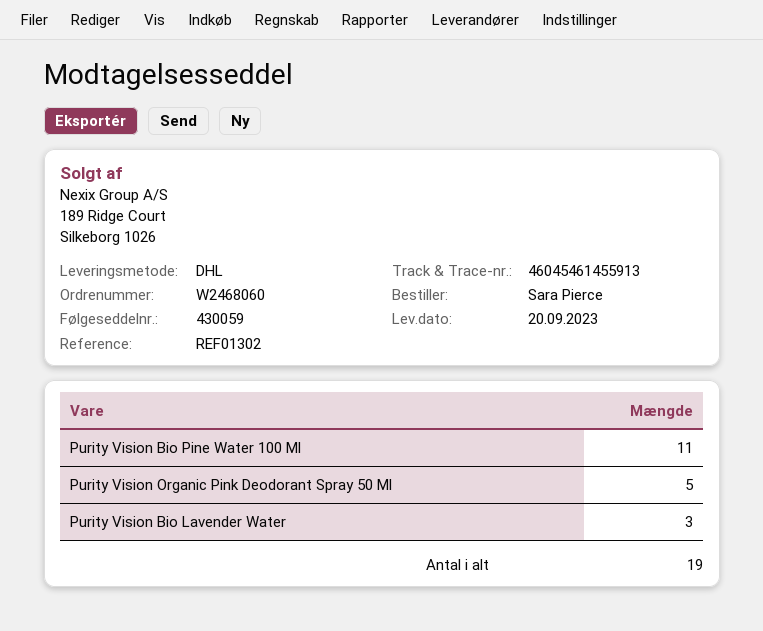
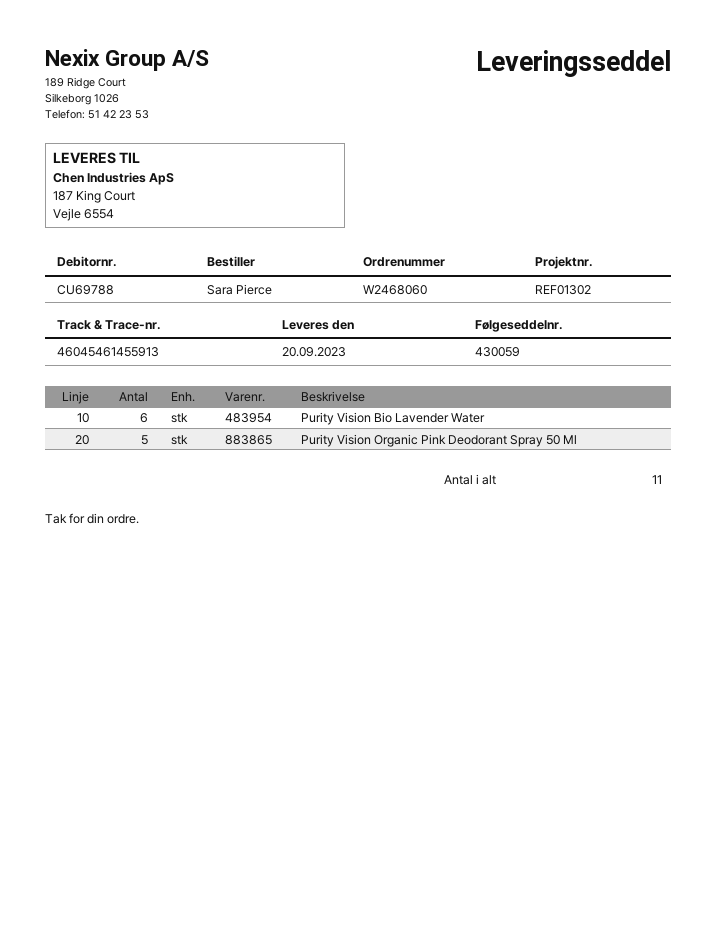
Purity Vision Bio Pine Water 100 Ml: 11 -> none
Purity Vision Bio Lavender Water: 3 -> 6
total quantity: 19 -> 11

